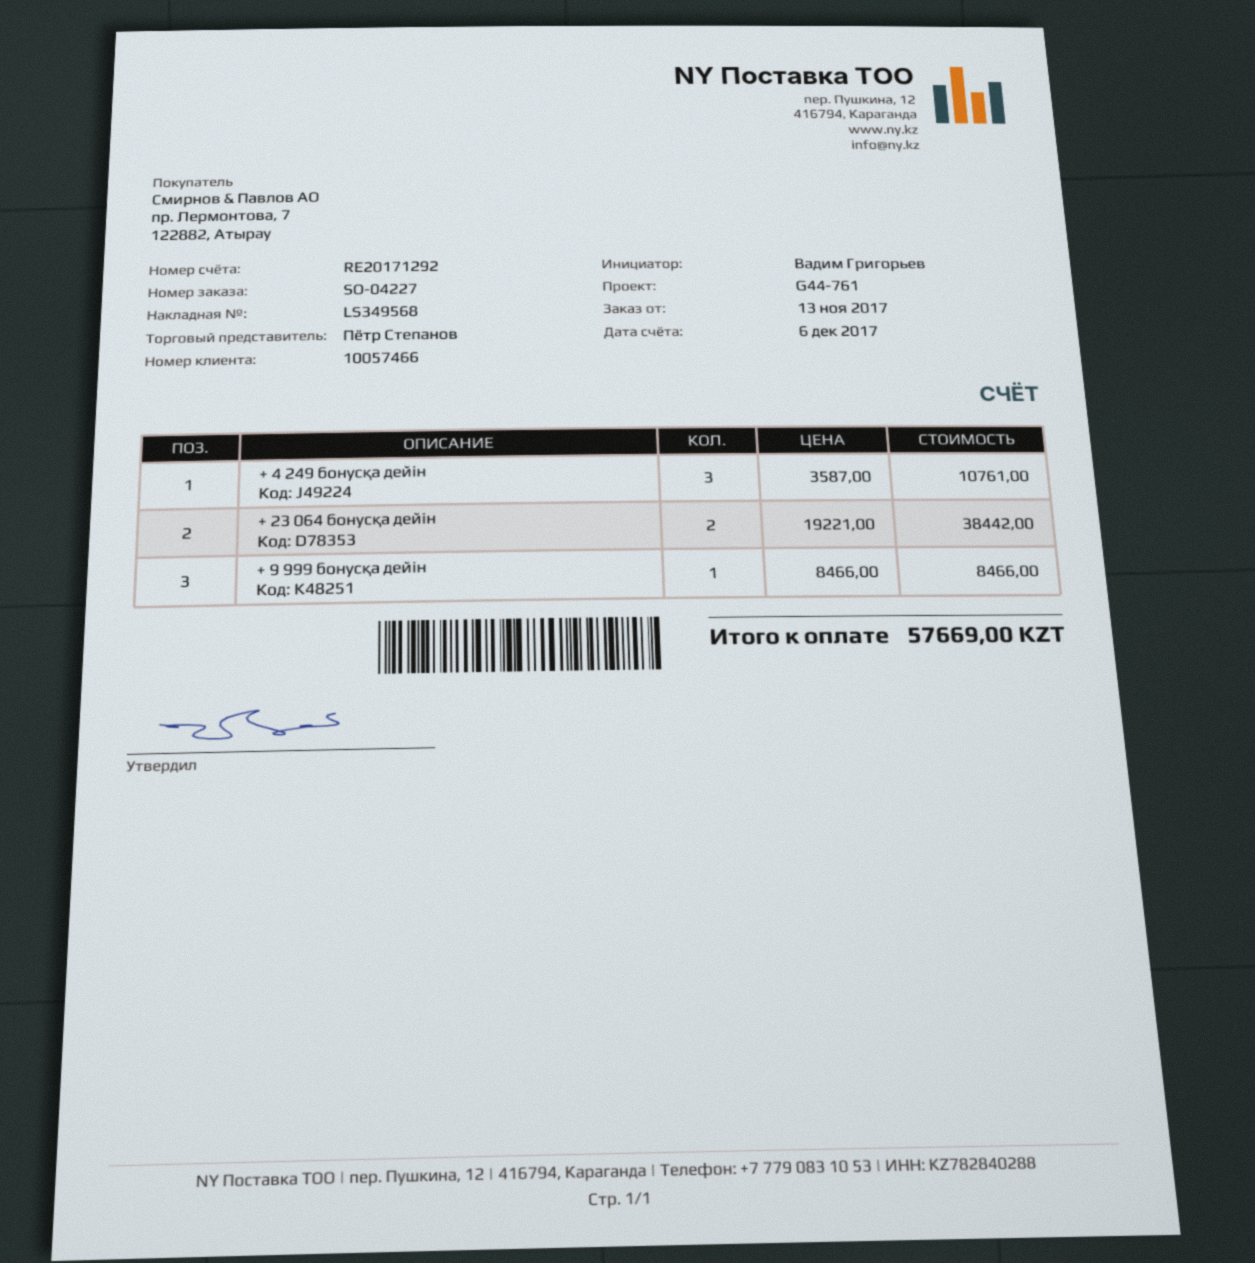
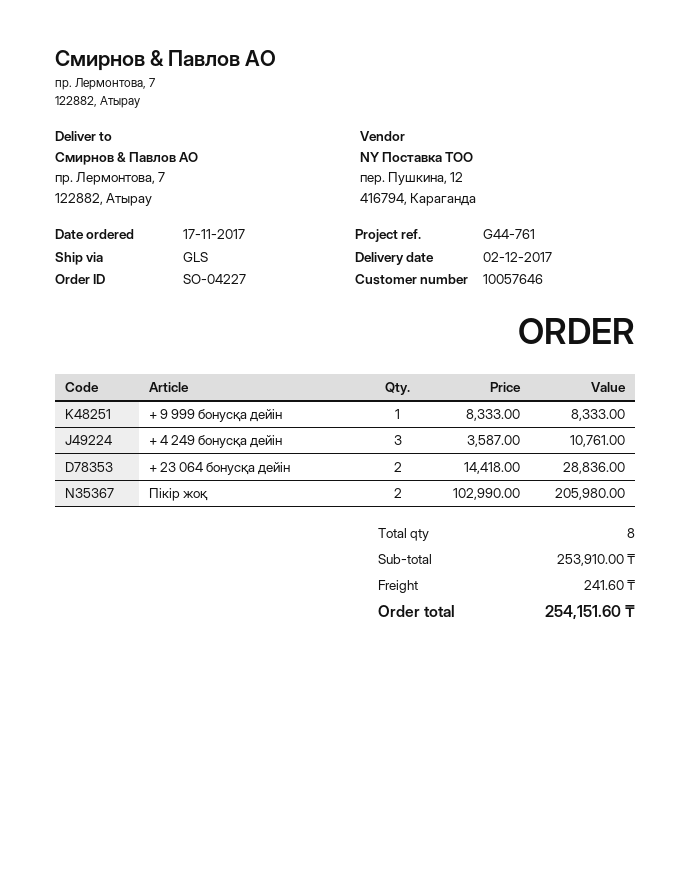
order date: 2017-11-13 -> 2017-11-17
customer number: 10057466 -> 10057646
+ 23 064 бонусқа дейін: 2 x 19221.00 = 38442.00 -> 2 x 14418.00 = 28836.00
+ 9 999 бонусқа дейін: 1 x 8466.00 = 8466.00 -> 1 x 8333.00 = 8333.00
Пікір жоқ: none -> 2 x 102990.00 = 205980.00
shipping: none -> 241.60
total: 57669.00 -> 254151.60

